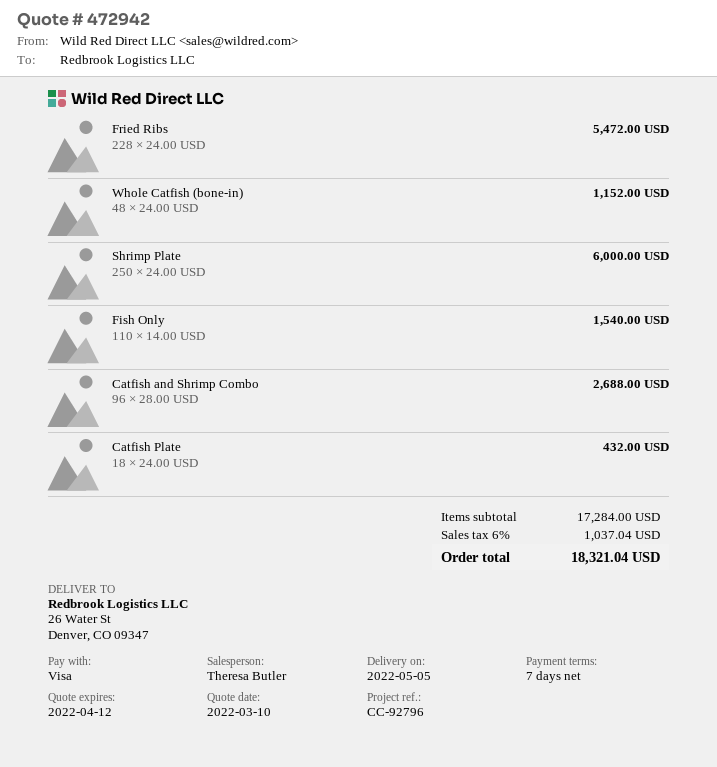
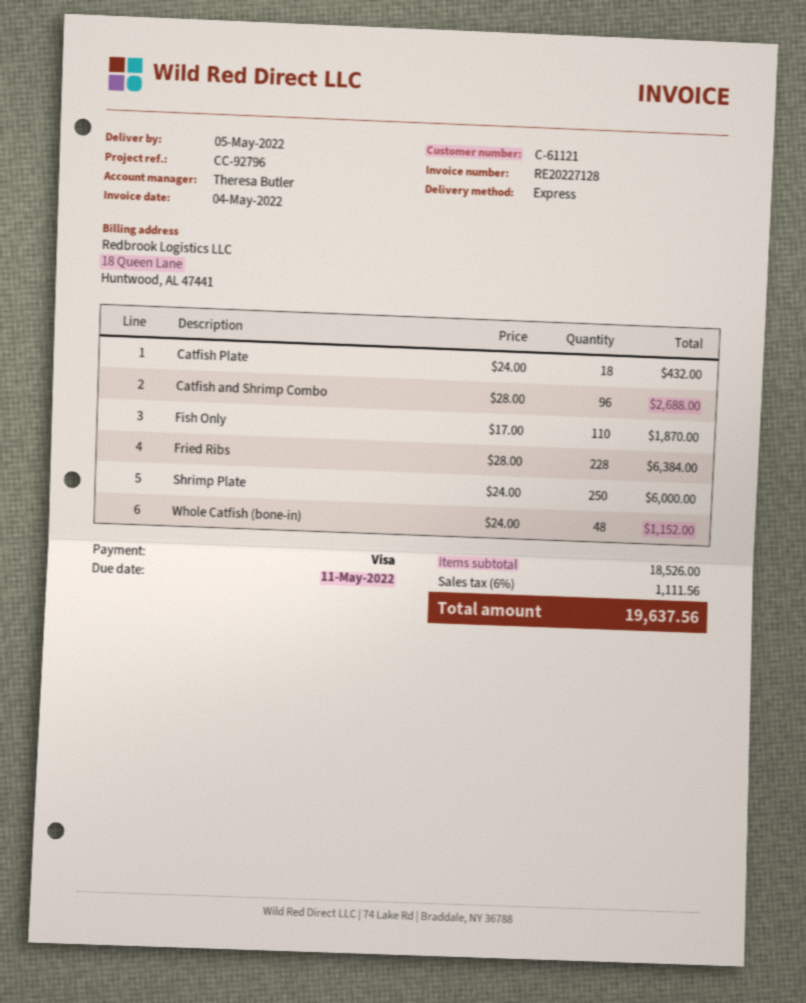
Fried Ribs: 228 x 24.00 = 5472.00 -> 228 x 28.00 = 6384.00
Fish Only: 110 x 14.00 = 1540.00 -> 110 x 17.00 = 1870.00
subtotal: 17284.00 -> 18526.00
tax: 6% = 1037.04 -> 6% = 1111.56
total: 18321.04 -> 19637.56

